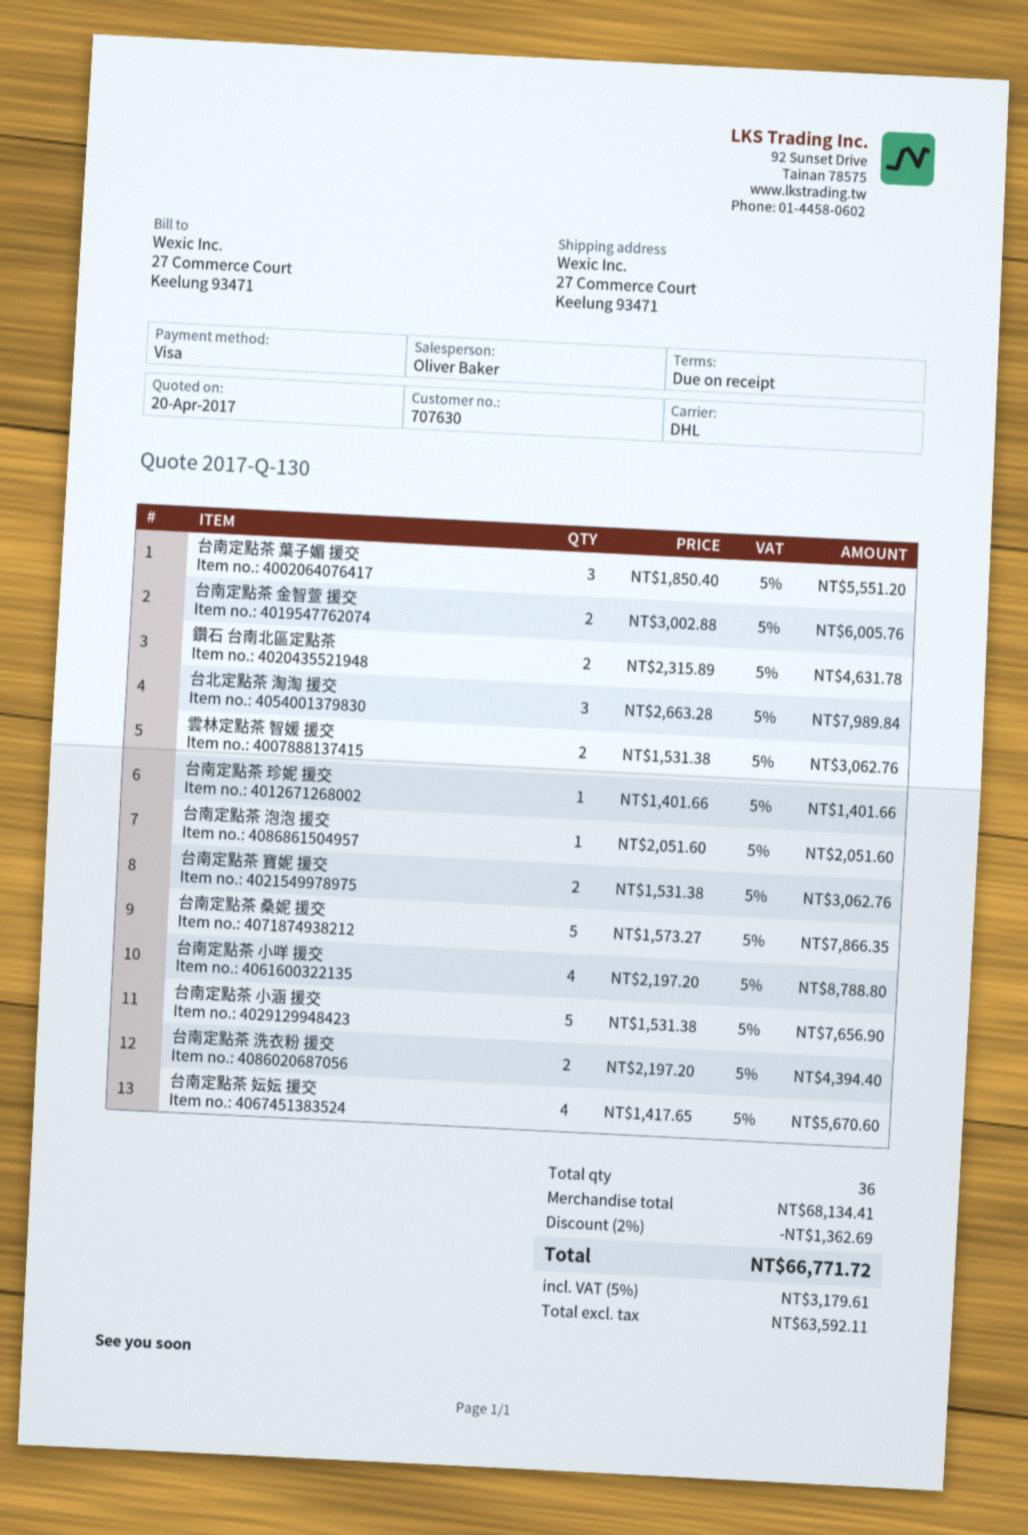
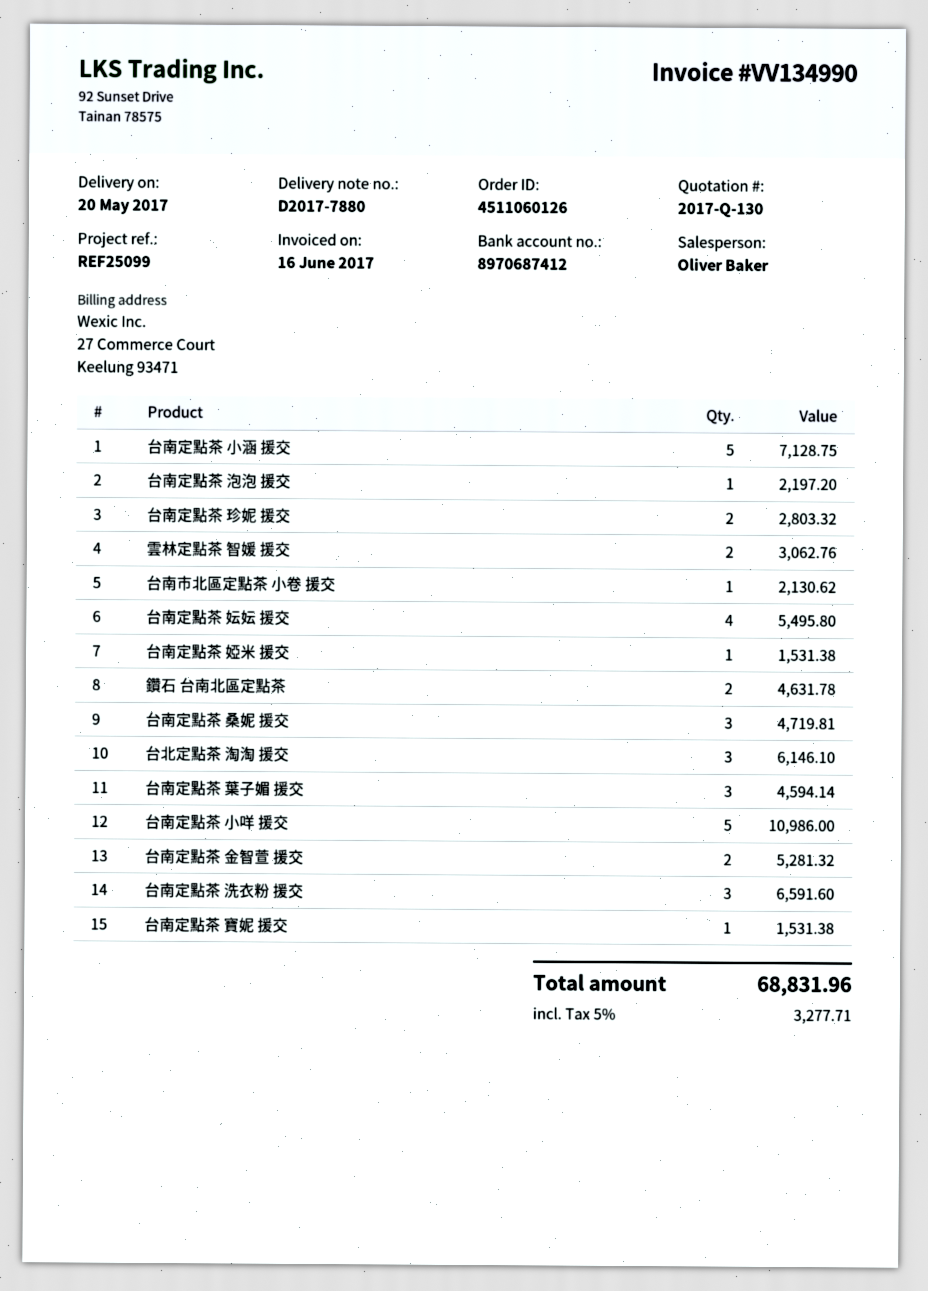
台南定點茶 葉子媚 援交: 3 for 5551.20 -> 3 for 4594.14
台南定點茶 金智萱 援交: 2 for 6005.76 -> 2 for 5281.32
台北定點茶 淘淘 援交: 3 for 7989.84 -> 3 for 6146.10
台南定點茶 珍妮 援交: 1 for 1401.66 -> 2 for 2803.32
台南定點茶 泡泡 援交: 1 for 2051.60 -> 1 for 2197.20
台南定點茶 寶妮 援交: 2 for 3062.76 -> 1 for 1531.38
台南定點茶 桑妮 援交: 5 for 7866.35 -> 3 for 4719.81
台南定點茶 小咩 援交: 4 for 8788.80 -> 5 for 10986.00
台南定點茶 小涵 援交: 5 for 7656.90 -> 5 for 7128.75
台南定點茶 洗衣粉 援交: 2 for 4394.40 -> 3 for 6591.60
台南定點茶 妘妘 援交: 4 for 5670.60 -> 4 for 5495.80
台南市北區定點茶 小卷 援交: none -> 1 for 2130.62
台南定點茶 婭米 援交: none -> 1 for 1531.38
discount: 2% = 1362.69 -> none
tax: 5% = 3179.61 -> 5% = 3277.71
total: 66771.72 -> 68831.96

